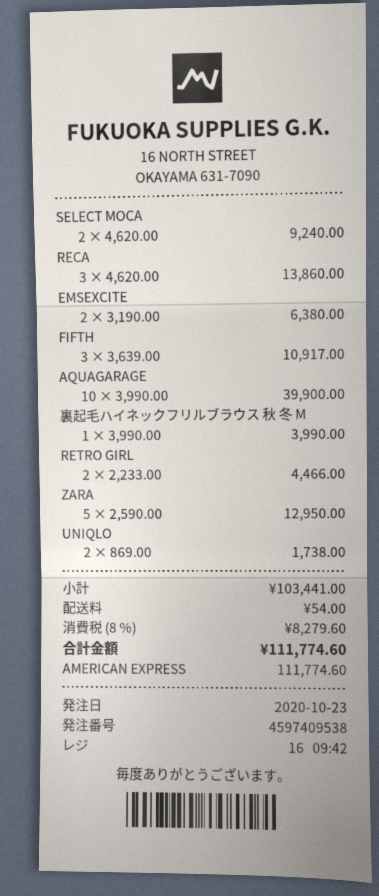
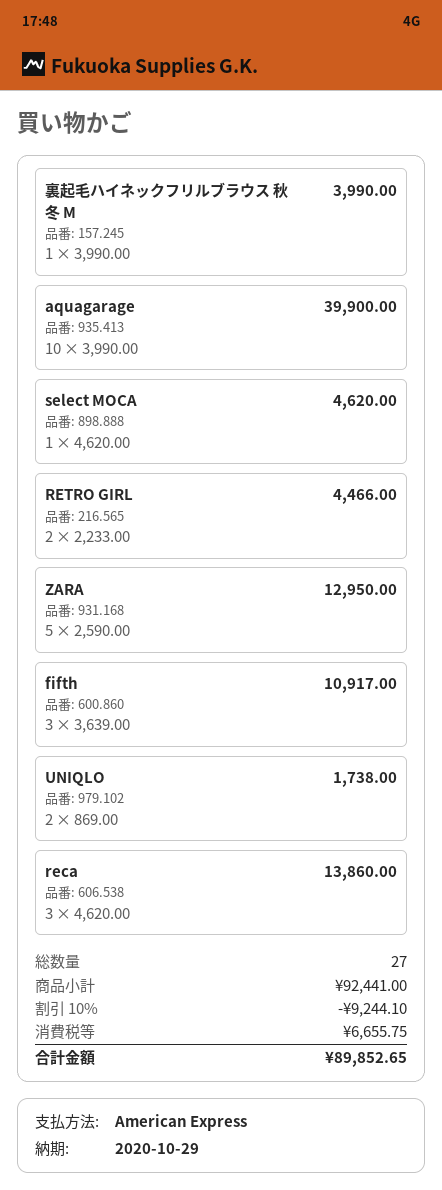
SELECT MOCA: 2 x 4620.00 = 9240.00 -> 1 x 4620.00 = 4620.00
EMSEXCITE: 2 x 3190.00 = 6380.00 -> none
subtotal: 103441.00 -> 92441.00
discount: none -> 10% = 9244.10
shipping: 54.00 -> none
tax: 8279.60 -> 6655.75
total: 111774.60 -> 89852.65

